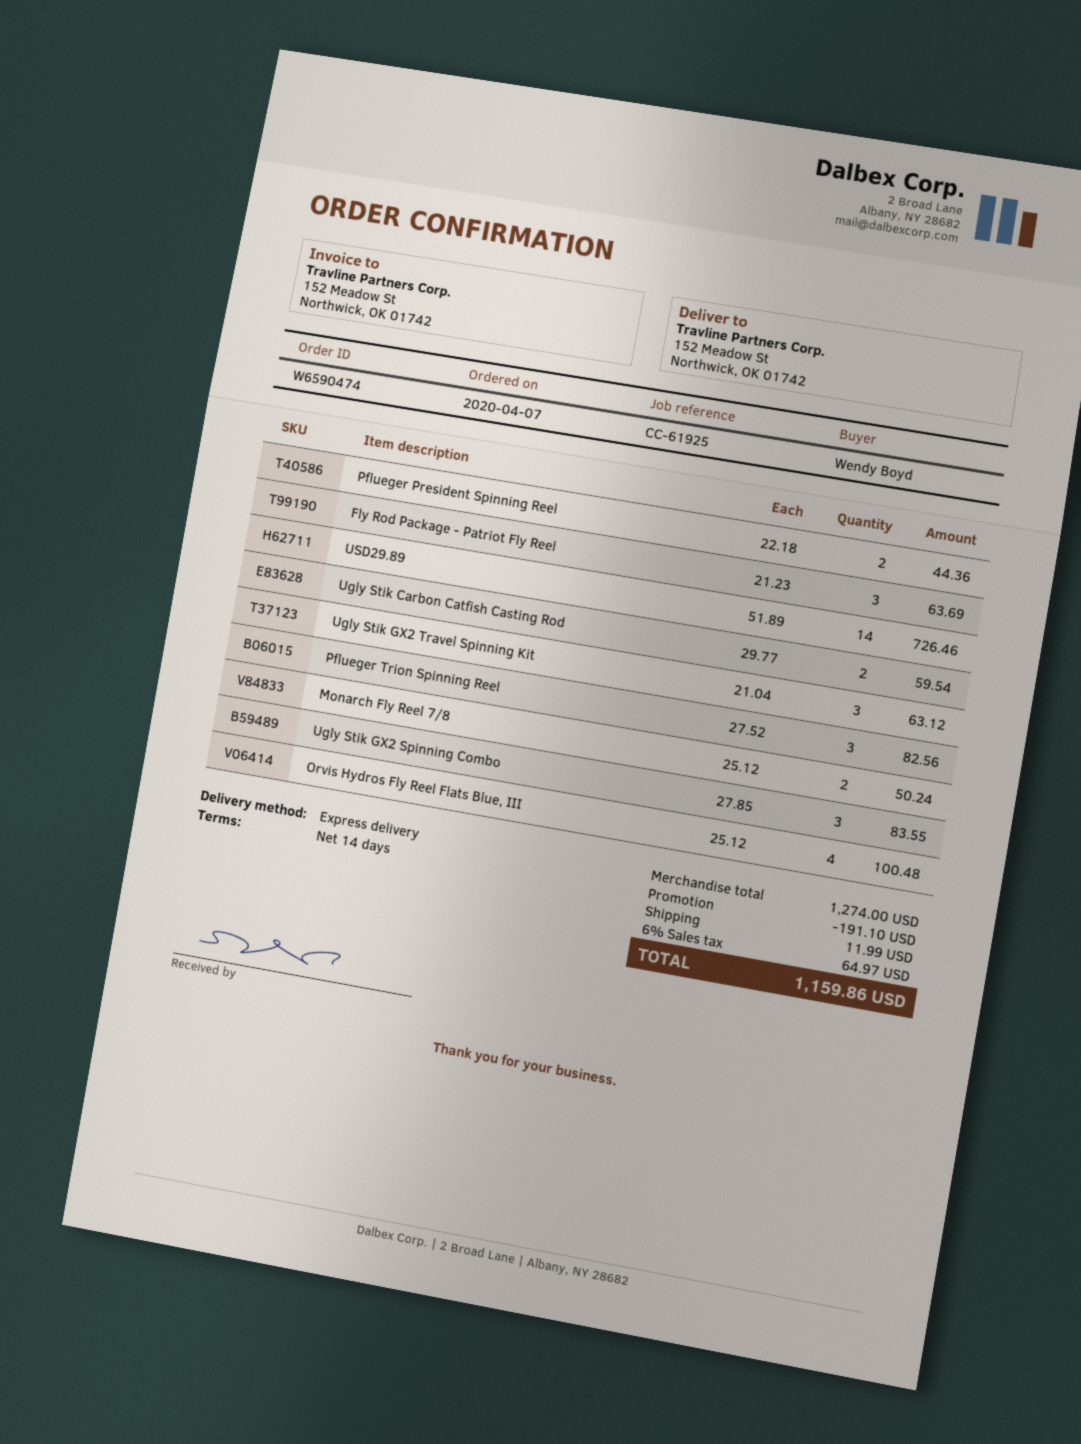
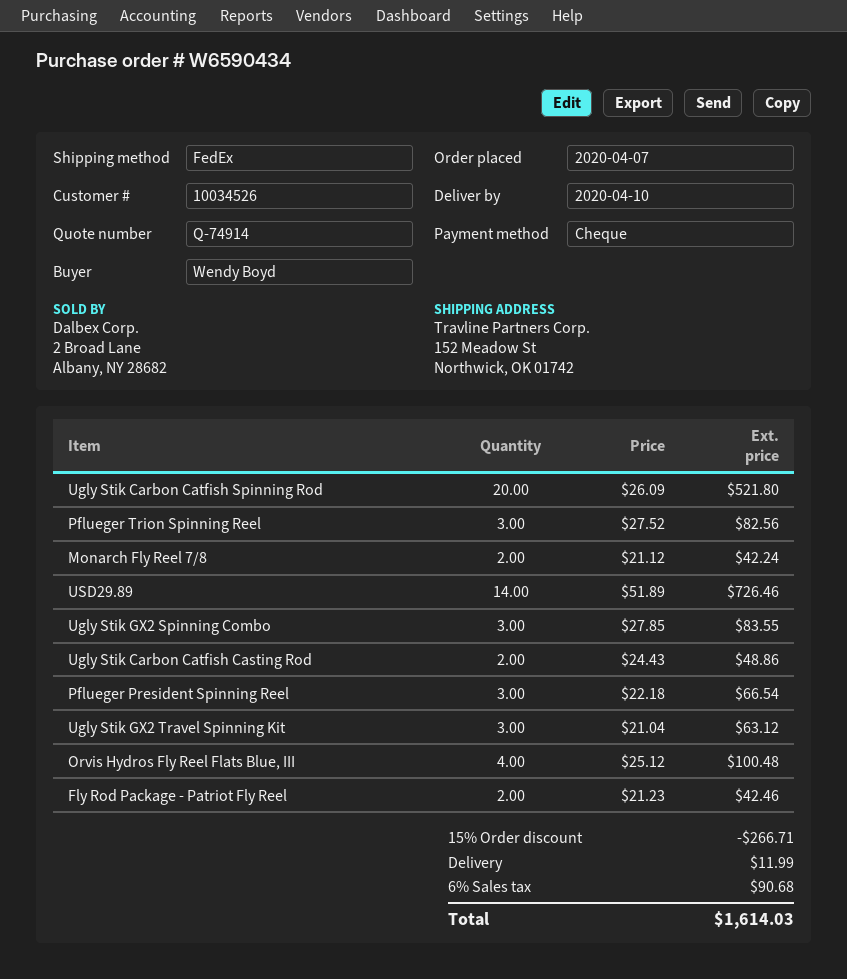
order number: W6590474 -> W6590434
shipping method: express -> FedEx
Pflueger President Spinning Reel: 2 x 22.18 = 44.36 -> 3 x 22.18 = 66.54
Fly Rod Package - Patriot Fly Reel: 3 x 21.23 = 63.69 -> 2 x 21.23 = 42.46
Ugly Stik Carbon Catfish Casting Rod: 2 x 29.77 = 59.54 -> 2 x 24.43 = 48.86
Monarch Fly Reel 7/8: 2 x 25.12 = 50.24 -> 2 x 21.12 = 42.24
Ugly Stik Carbon Catfish Spinning Rod: none -> 20 x 26.09 = 521.80
discount: 191.10 -> 266.71
tax: 6% = 64.97 -> 6% = 90.68
total: 1159.86 -> 1614.03

